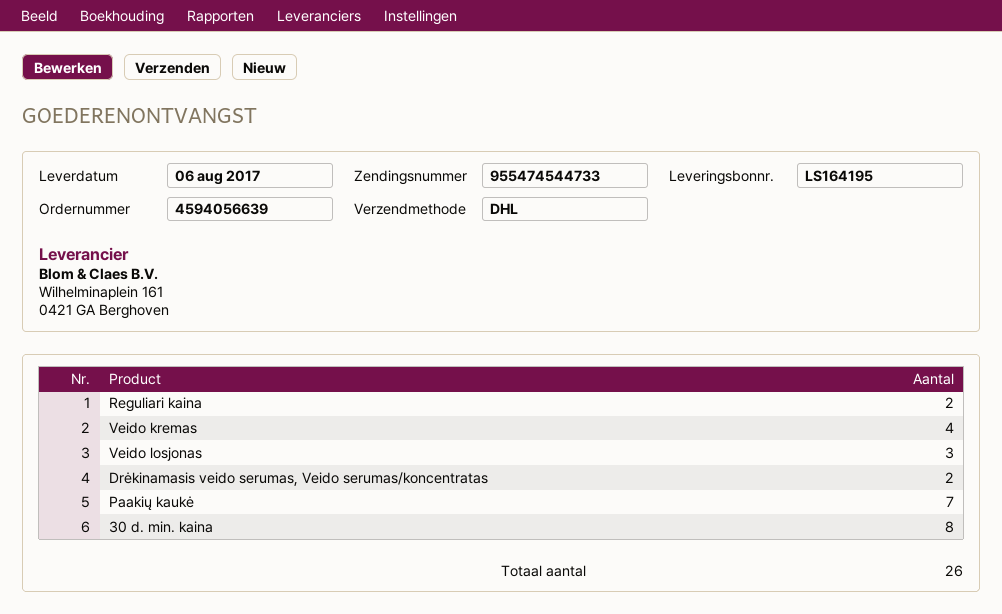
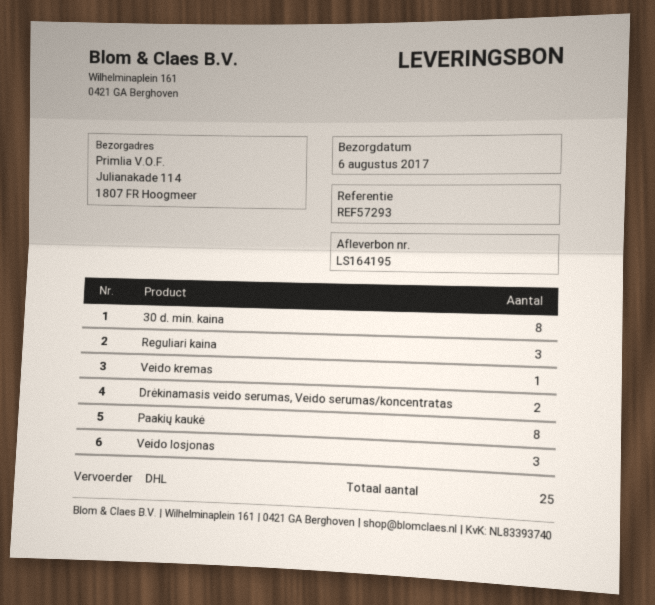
Reguliari kaina: 2 -> 3
Veido kremas: 4 -> 1
Paakių kaukė: 7 -> 8
total quantity: 26 -> 25

